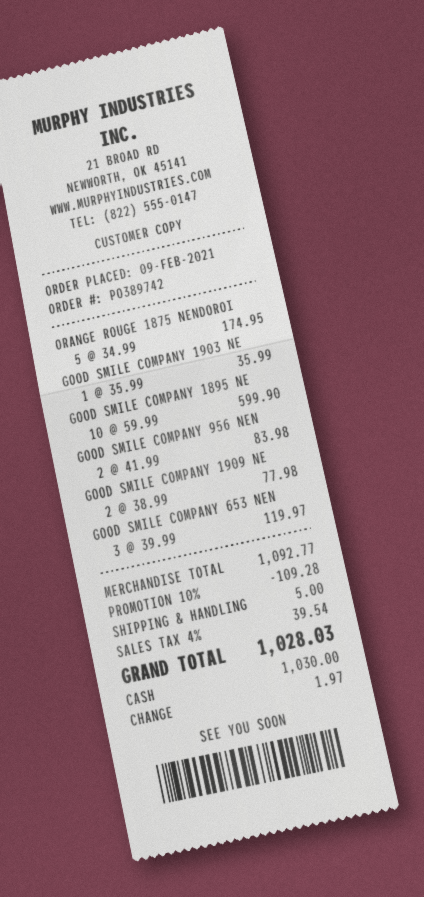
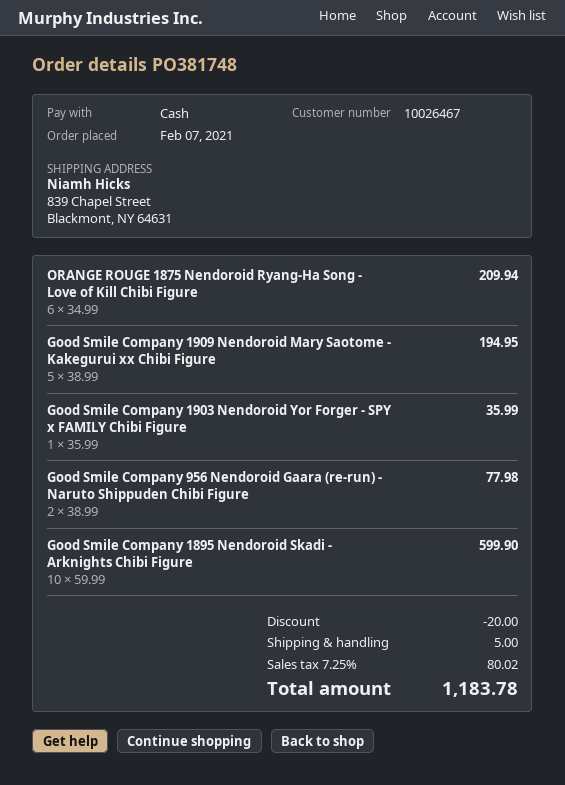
order number: PO389742 -> PO381748
order date: 2021-02-09 -> 2021-02-07
ORANGE ROUGE 1875 NENDOROI: 5 x 34.99 = 174.95 -> 6 x 34.99 = 209.94
GOOD SMILE COMPANY 956 NEN: 2 x 41.99 = 83.98 -> 2 x 38.99 = 77.98
GOOD SMILE COMPANY 1909 NE: 2 x 38.99 = 77.98 -> 5 x 38.99 = 194.95
GOOD SMILE COMPANY 653 NEN: 3 x 39.99 = 119.97 -> none
discount: 109.28 -> 20.00
tax: 4% = 39.54 -> 7.25% = 80.02
total: 1028.03 -> 1183.78

